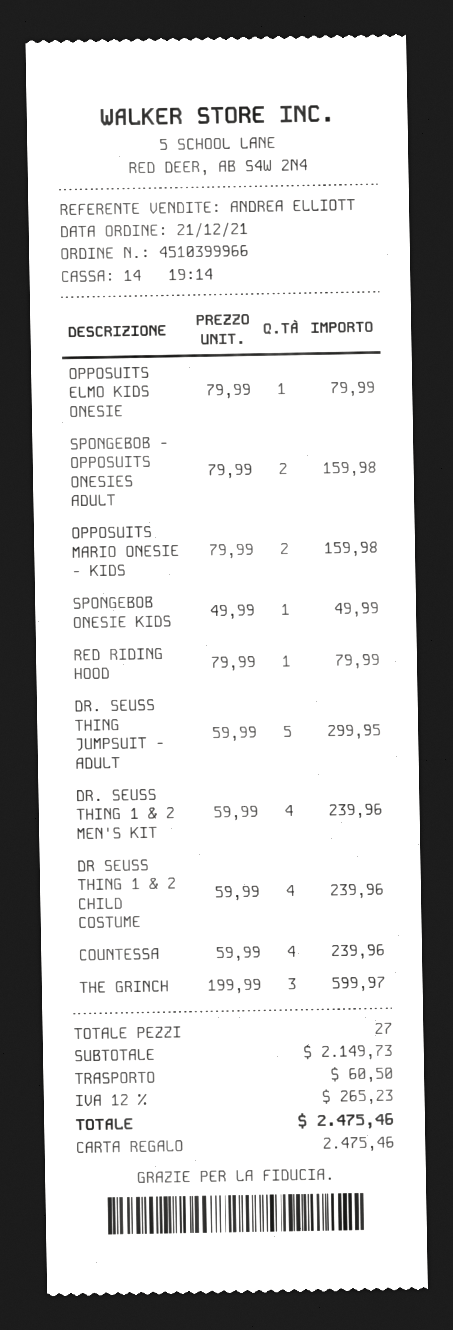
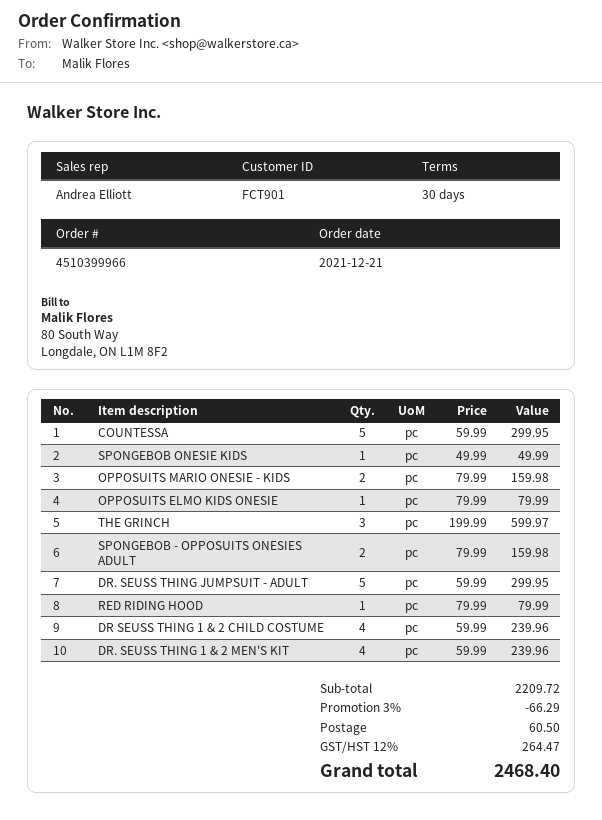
COUNTESSA: 4 x 59.99 = 239.96 -> 5 x 59.99 = 299.95
subtotal: 2149.73 -> 2209.72
discount: none -> 3% = 66.29
tax: 12% = 265.23 -> 12% = 264.47
total: 2475.46 -> 2468.40

